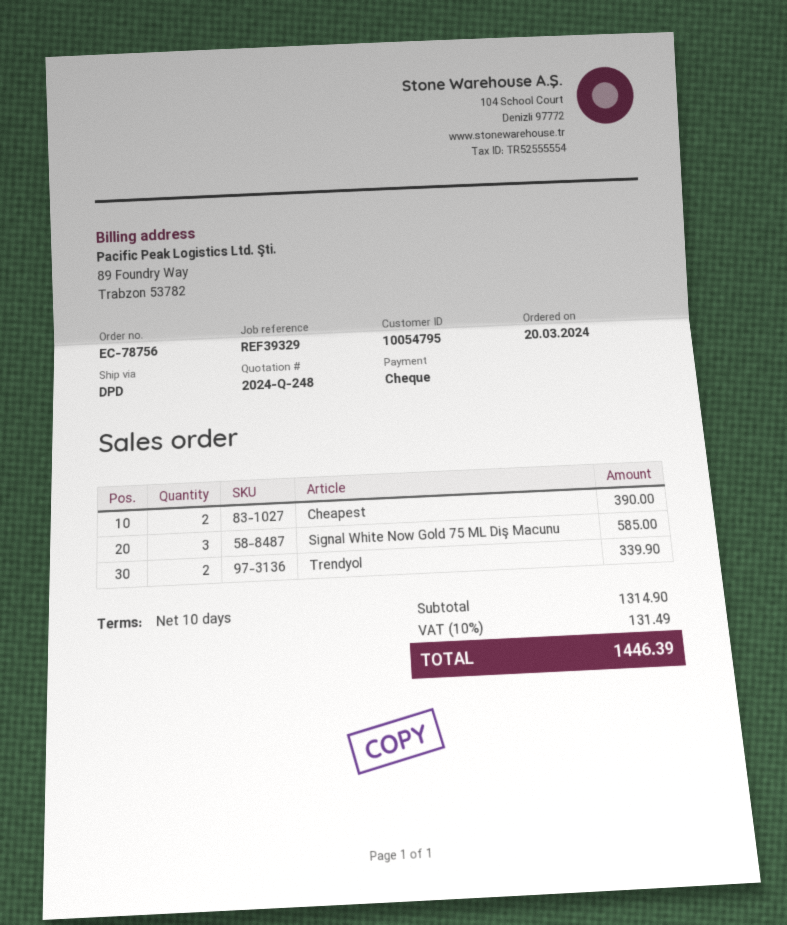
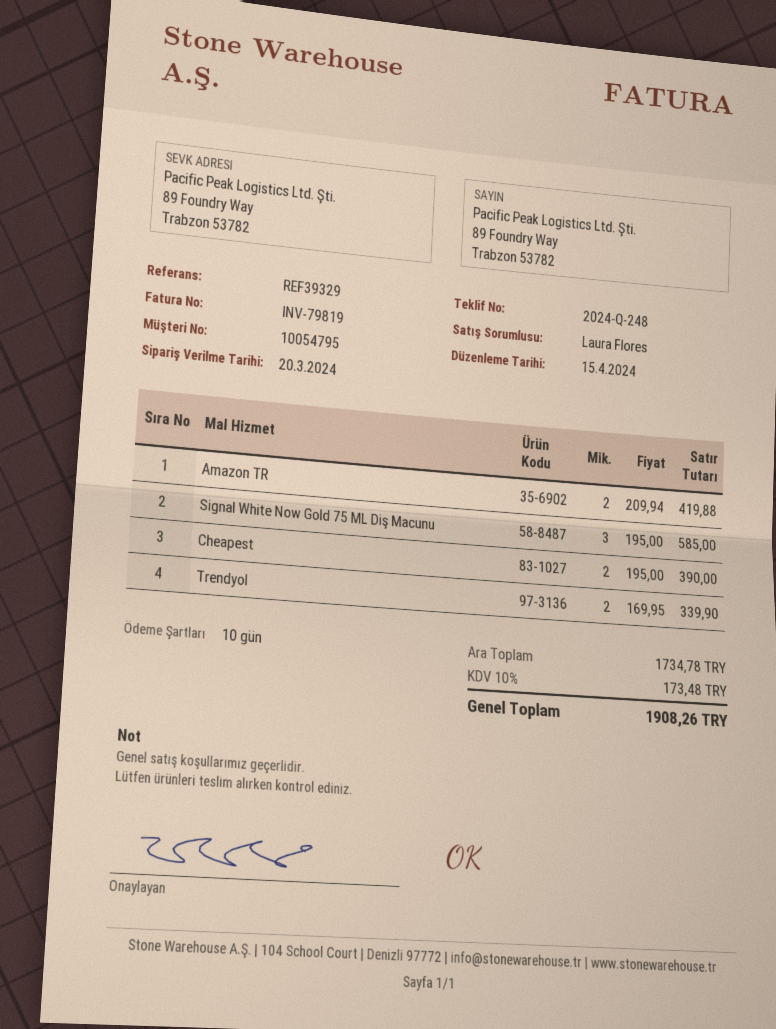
Amazon TR: none -> 2 for 419.88
subtotal: 1314.90 -> 1734.78
tax: 10% = 131.49 -> 10% = 173.48
total: 1446.39 -> 1908.26

